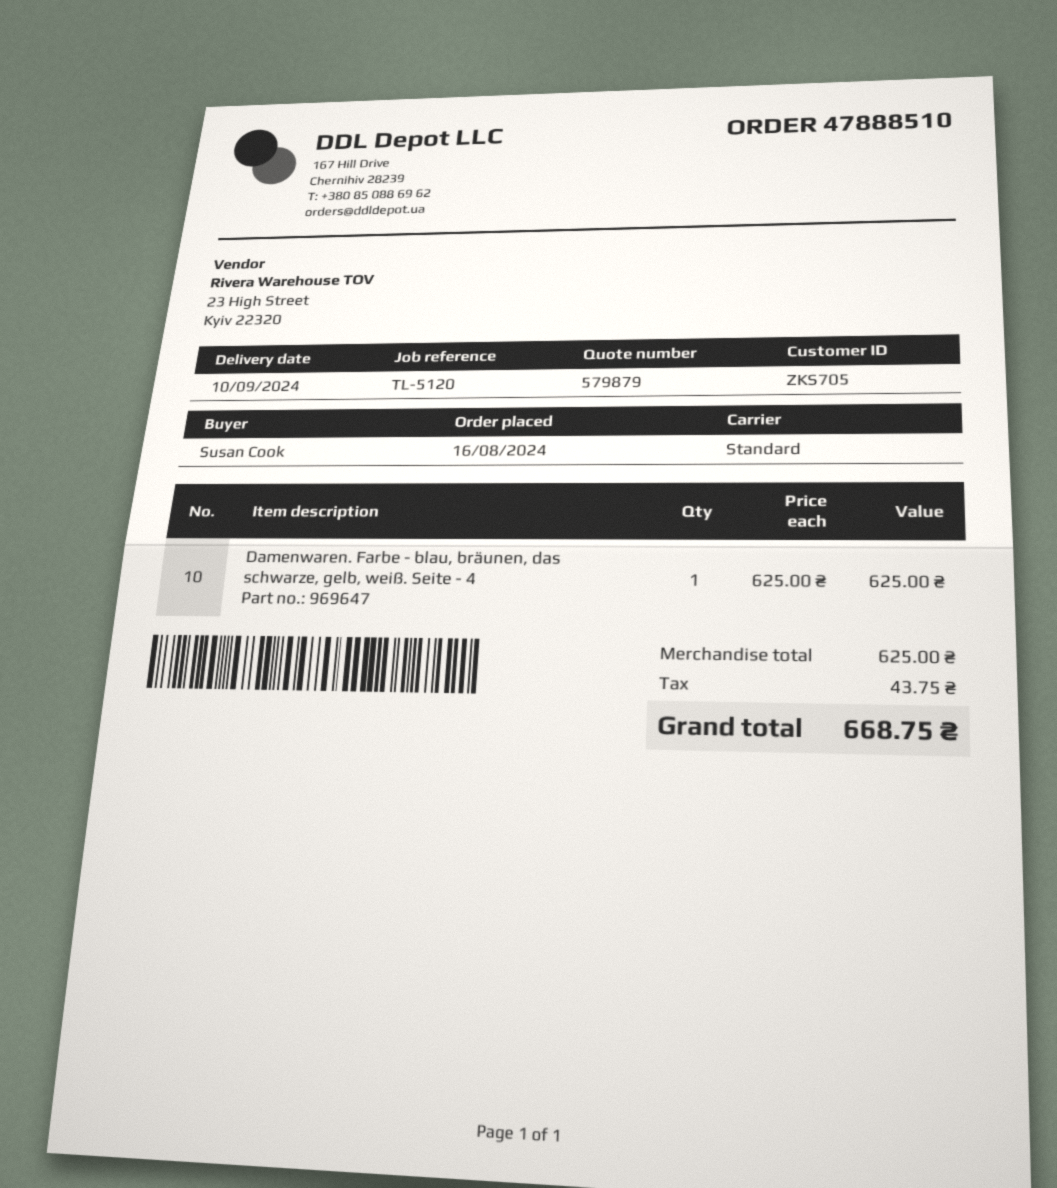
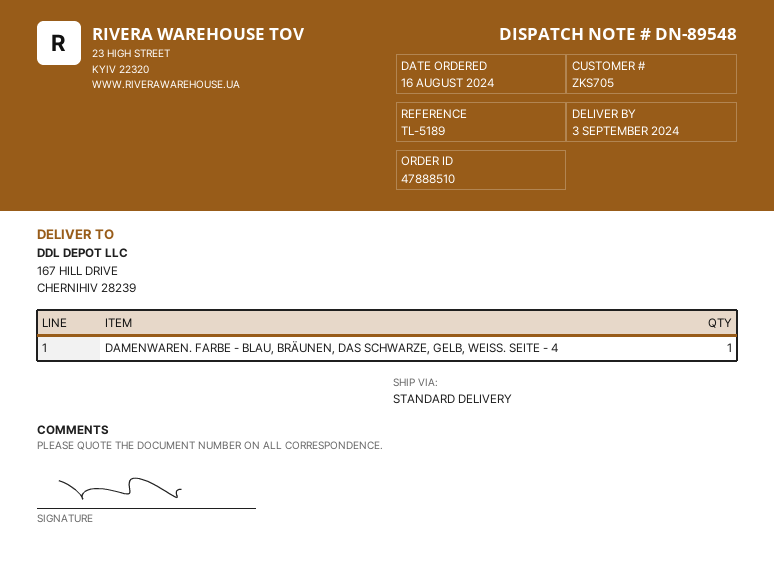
delivery date: 2024-09-10 -> 2024-09-03
reference: TL-5120 -> TL-5189

